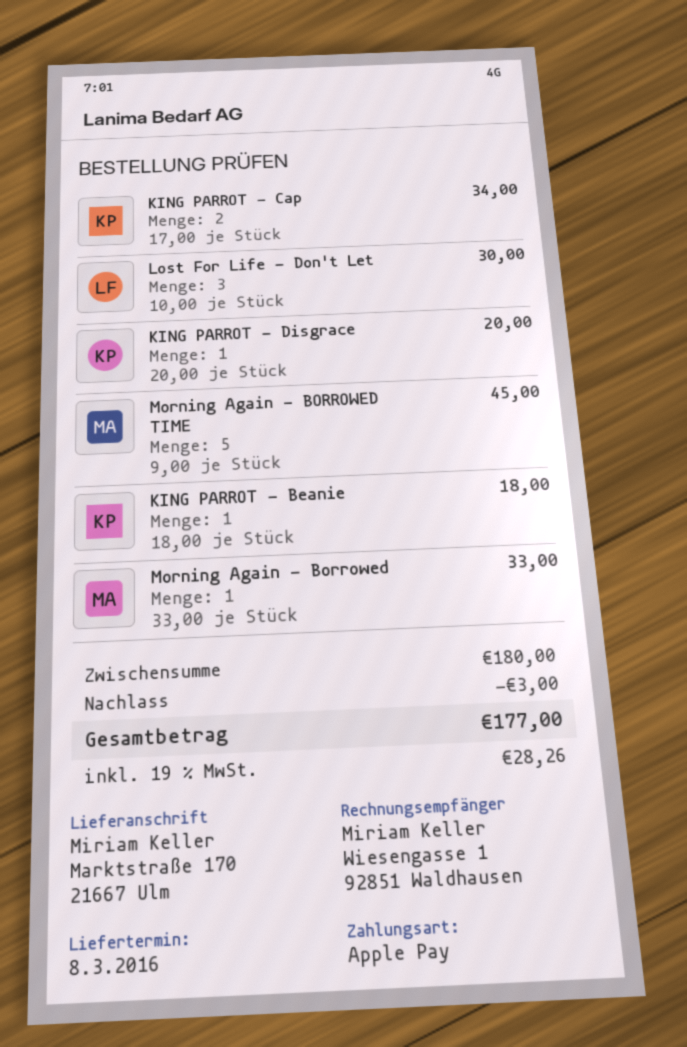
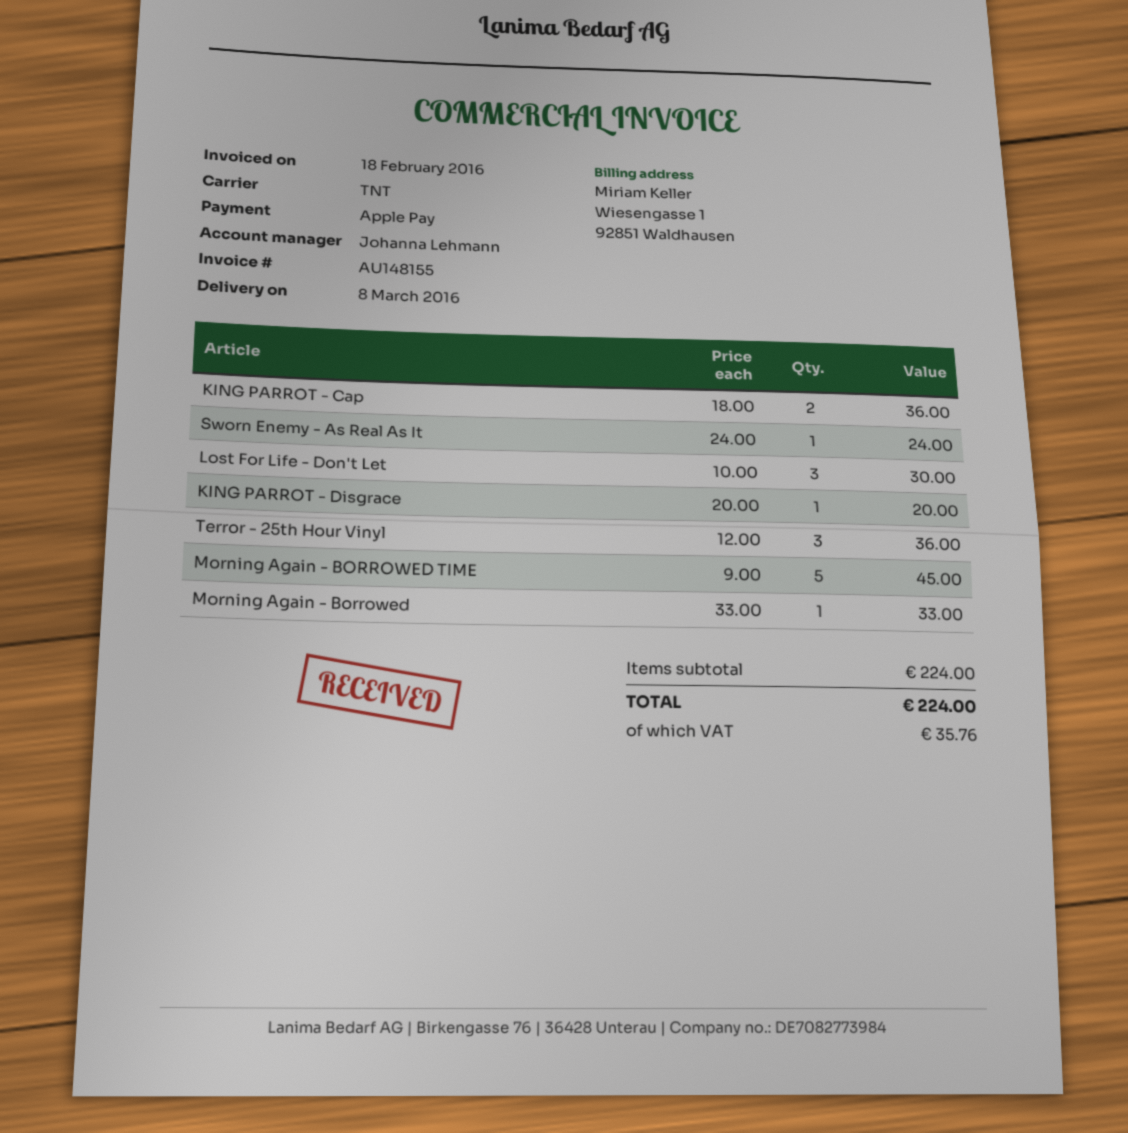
KING PARROT - Cap: 2 x 17.00 = 34.00 -> 2 x 18.00 = 36.00
KING PARROT - Beanie: 1 x 18.00 = 18.00 -> none
Sworn Enemy - As Real As It: none -> 1 x 24.00 = 24.00
Terror - 25th Hour Vinyl: none -> 3 x 12.00 = 36.00
subtotal: 180.00 -> 224.00
discount: 3.00 -> none
tax: 28.26 -> 35.76
total: 177.00 -> 224.00

